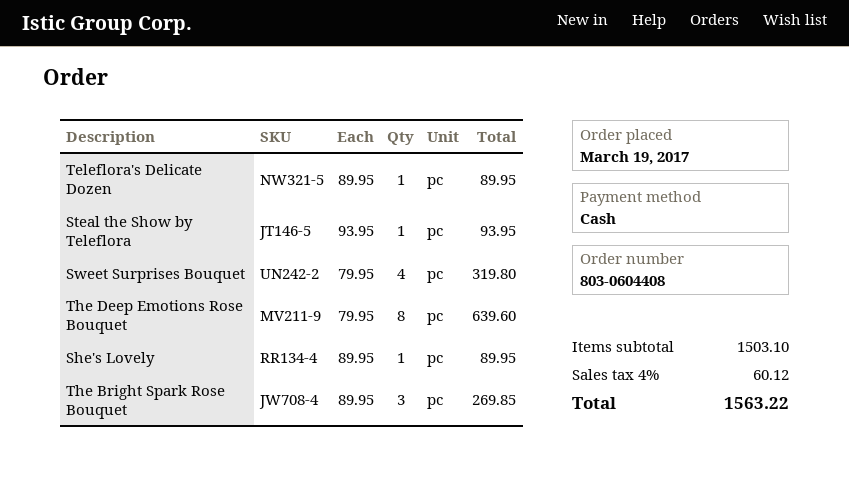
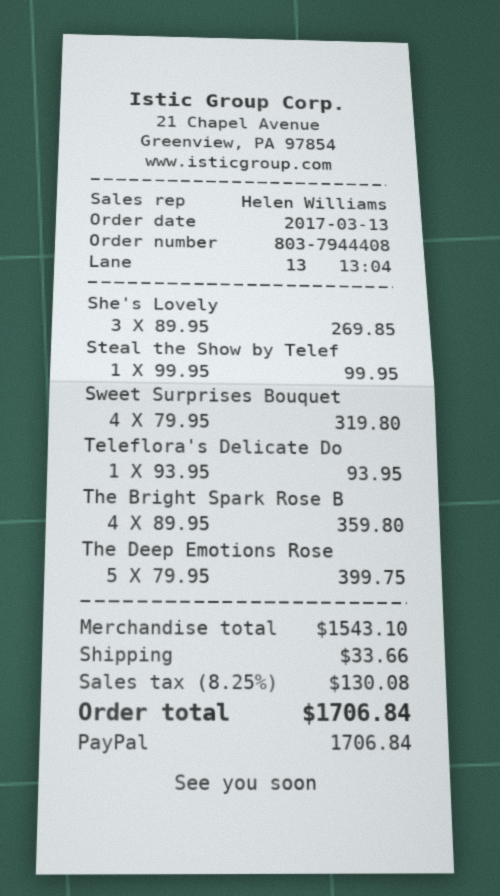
order number: 803-0604408 -> 803-7944408
order date: 2017-03-19 -> 2017-03-13
payment method: cash -> PayPal
Teleflora's Delicate Dozen: 1 x 89.95 = 89.95 -> 1 x 93.95 = 93.95
Steal the Show by Teleflora: 1 x 93.95 = 93.95 -> 1 x 99.95 = 99.95
The Deep Emotions Rose Bouquet: 8 x 79.95 = 639.60 -> 5 x 79.95 = 399.75
She's Lovely: 1 x 89.95 = 89.95 -> 3 x 89.95 = 269.85
The Bright Spark Rose Bouquet: 3 x 89.95 = 269.85 -> 4 x 89.95 = 359.80
subtotal: 1503.10 -> 1543.10
shipping: none -> 33.66
tax: 4% = 60.12 -> 8.25% = 130.08
total: 1563.22 -> 1706.84

